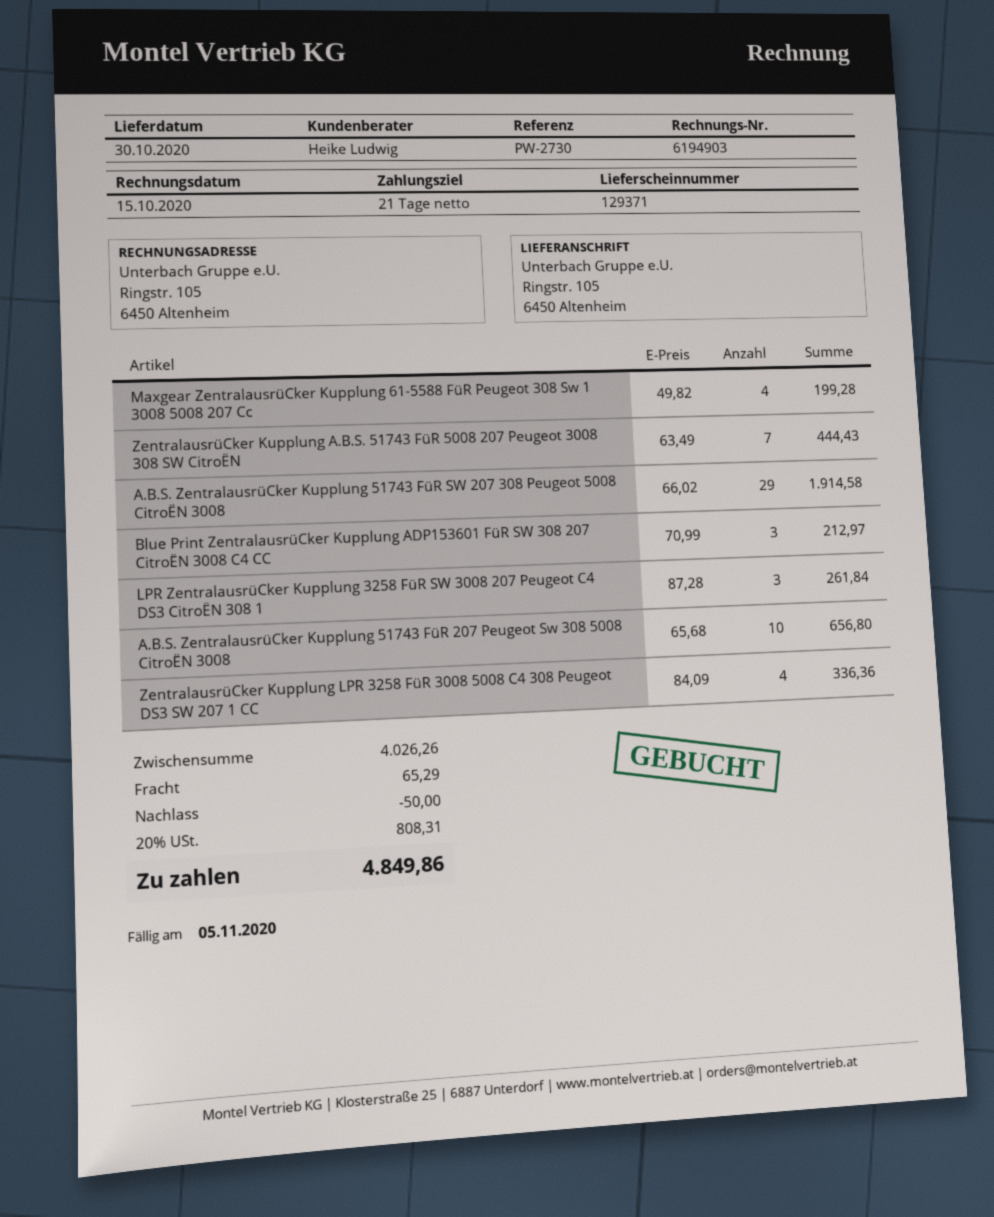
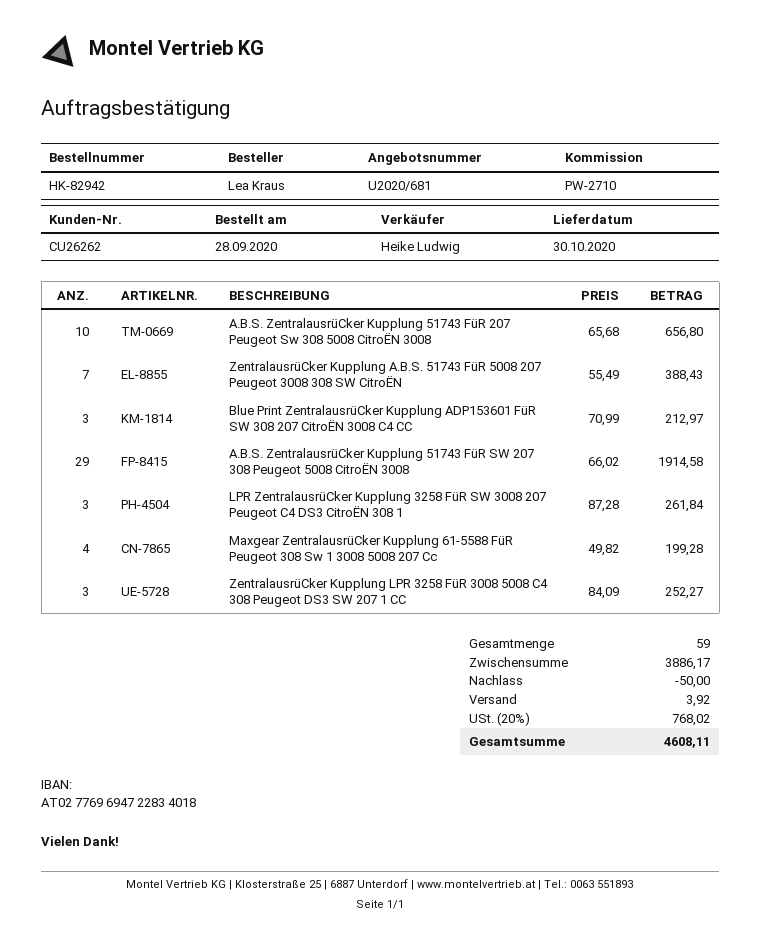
reference: PW-2730 -> PW-2710
ZentralausrüCker Kupplung A.B.S. 51743 FüR 5008 207 Peugeot 3008 308 SW CitroËN: 7 x 63.49 = 444.43 -> 7 x 55.49 = 388.43
ZentralausrüCker Kupplung LPR 3258 FüR 3008 5008 C4 308 Peugeot DS3 SW 207 1 CC: 4 x 84.09 = 336.36 -> 3 x 84.09 = 252.27
subtotal: 4026.26 -> 3886.17
shipping: 65.29 -> 3.92
tax: 20% = 808.31 -> 20% = 768.02
total: 4849.86 -> 4608.11

